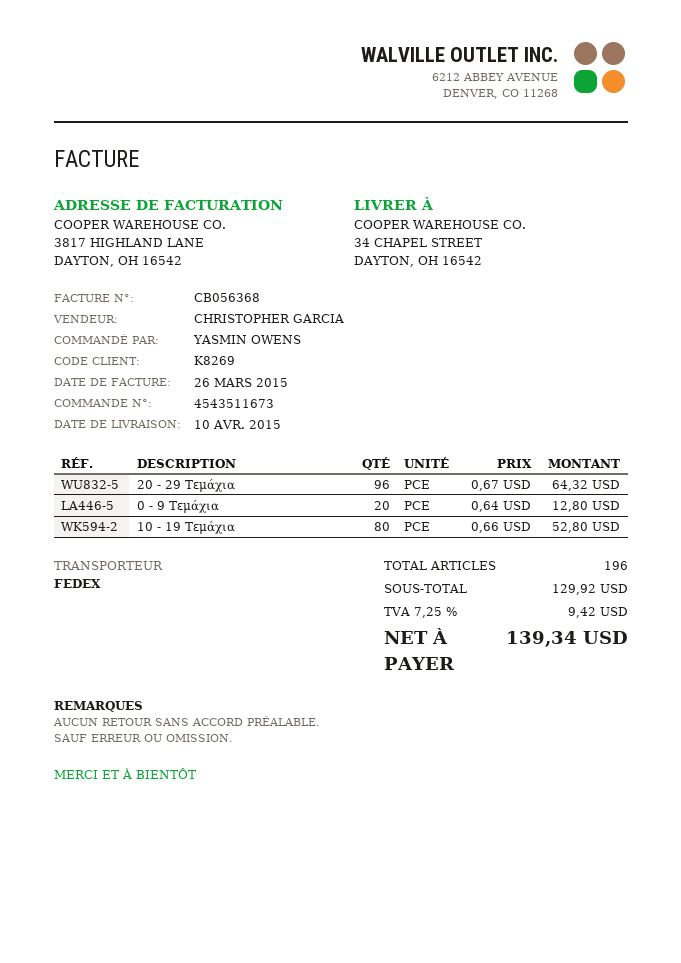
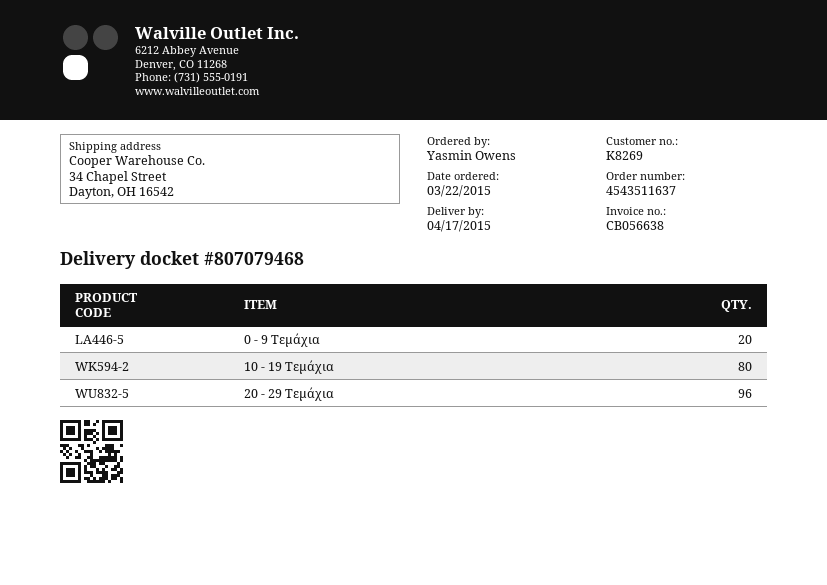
order number: 4543511673 -> 4543511637
delivery date: 2015-04-10 -> 2015-04-17
invoice number: CB056368 -> CB056638

